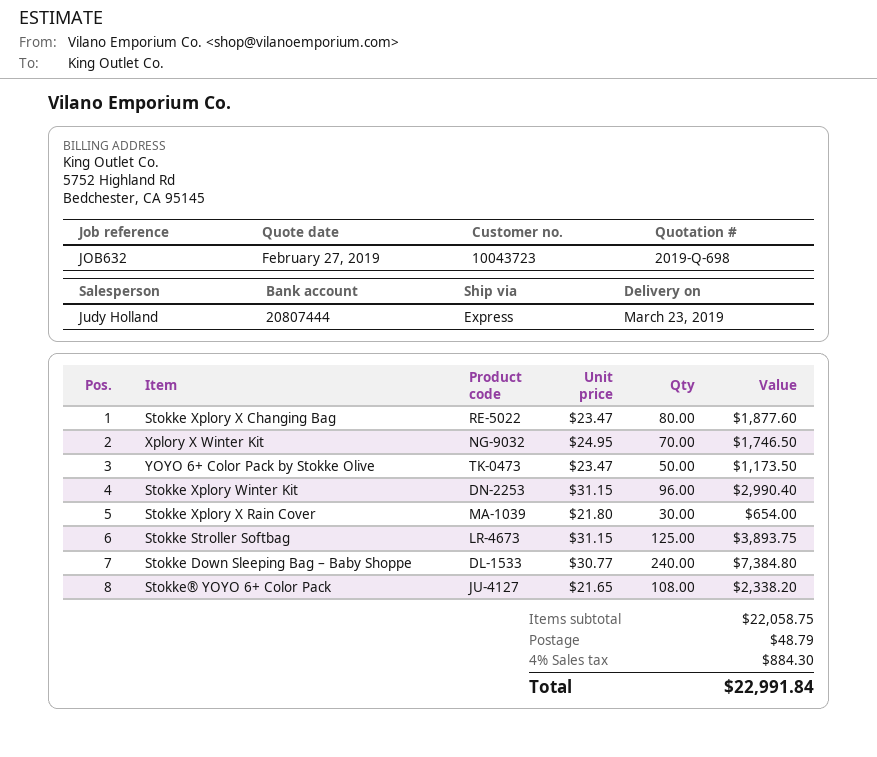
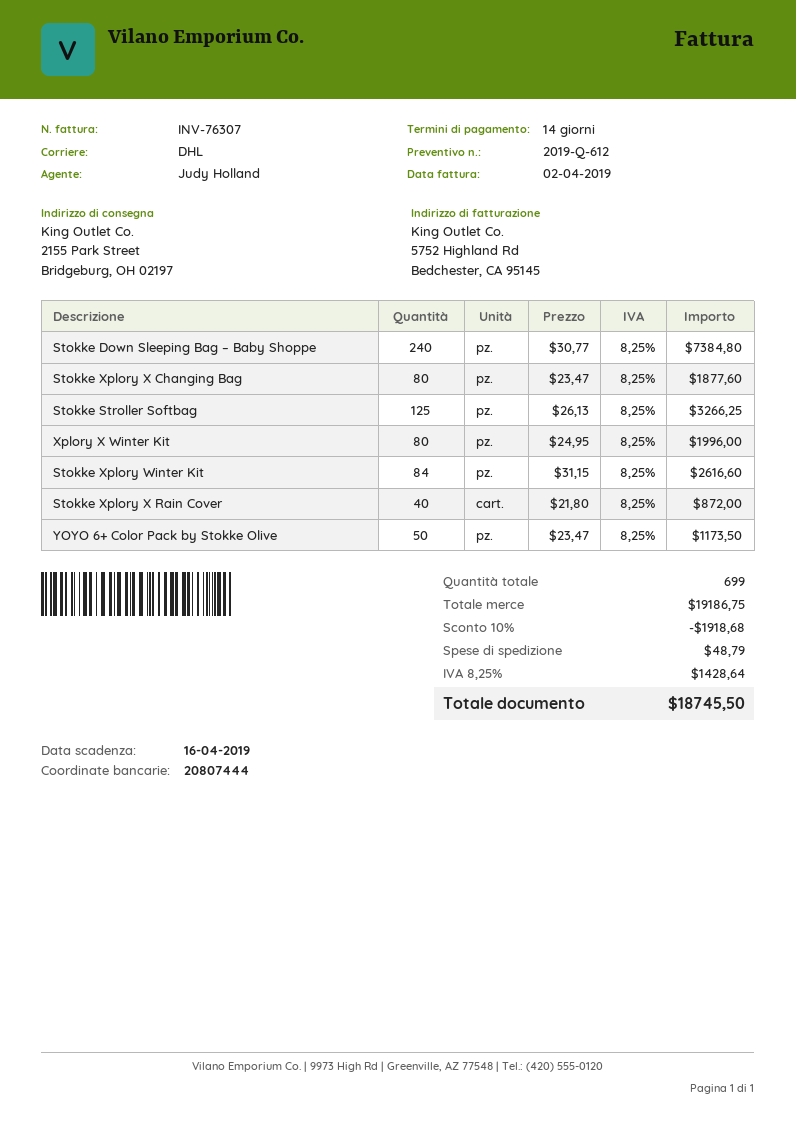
quote number: 2019-Q-698 -> 2019-Q-612
shipping method: express -> DHL
Xplory X Winter Kit: 70 x 24.95 = 1746.50 -> 80 x 24.95 = 1996.00
Stokke Xplory Winter Kit: 96 x 31.15 = 2990.40 -> 84 x 31.15 = 2616.60
Stokke Xplory X Rain Cover: 30 x 21.80 = 654.00 -> 40 x 21.80 = 872.00
Stokke Stroller Softbag: 125 x 31.15 = 3893.75 -> 125 x 26.13 = 3266.25
Stokke® YOYO 6+ Color Pack: 108 x 21.65 = 2338.20 -> none
subtotal: 22058.75 -> 19186.75
discount: none -> 10% = 1918.68
tax: 4% = 884.30 -> 8.25% = 1428.64
total: 22991.84 -> 18745.50

